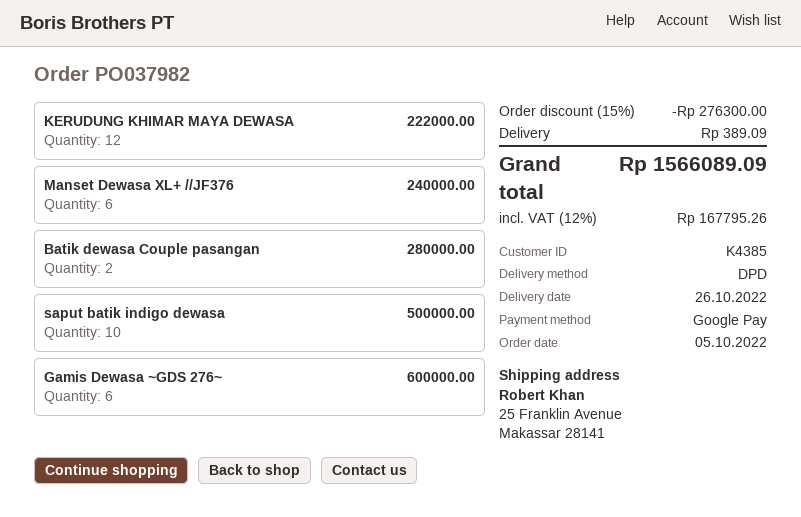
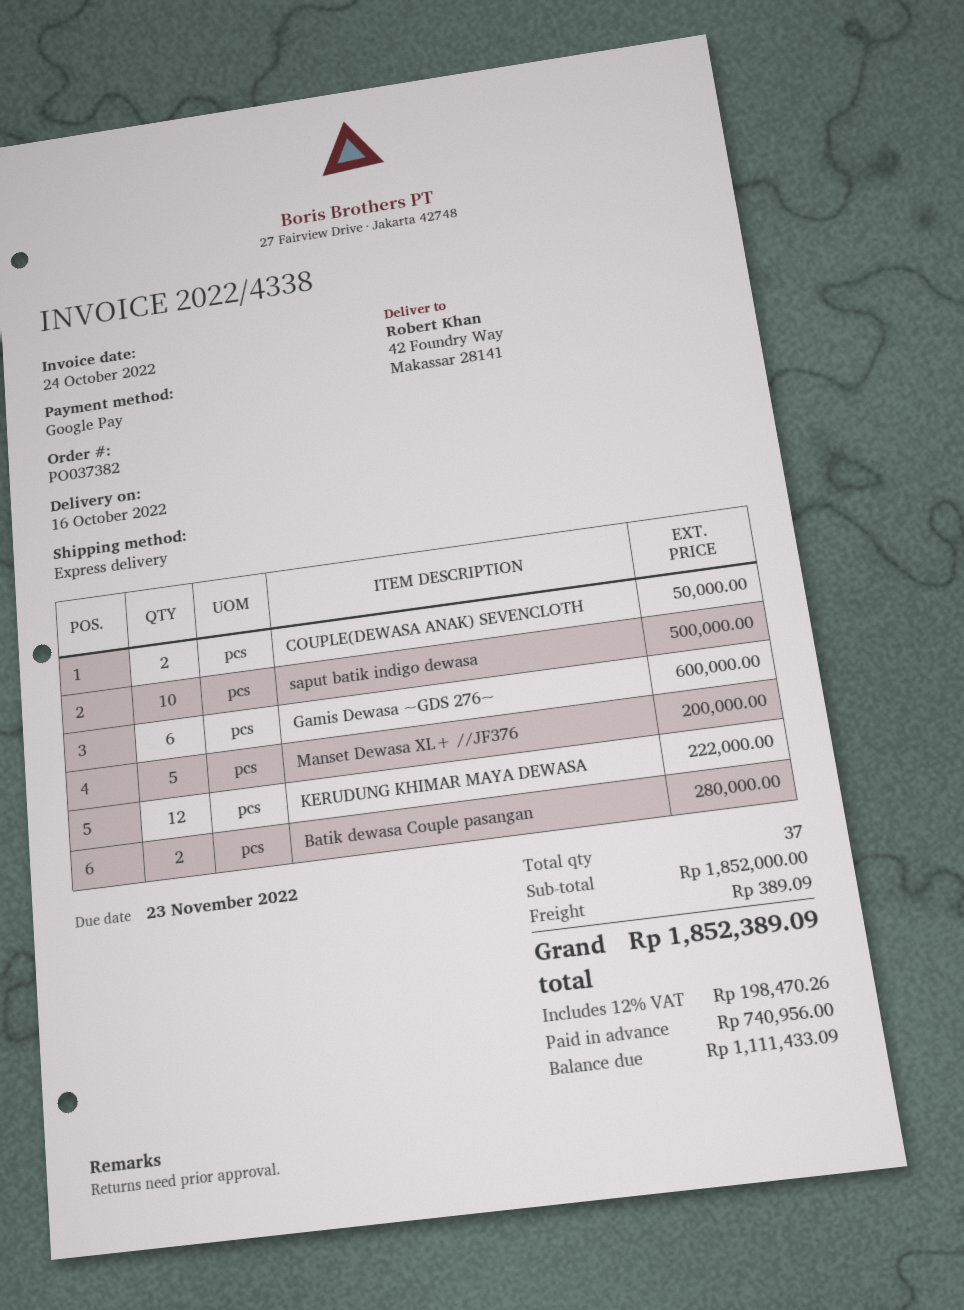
order number: PO037982 -> PO037382
delivery date: 2022-10-26 -> 2022-10-16
shipping method: DPD -> express
ship to: 25 Franklin Avenue, Makassar 28141 -> 42 Foundry Way, Makassar 28141
Manset Dewasa XL+ //JF376: 6 for 240000.00 -> 5 for 200000.00
COUPLE(DEWASA ANAK) SEVENCLOTH: none -> 2 for 50000.00
discount: 15% = 276300.00 -> none
tax: 12% = 167795.26 -> 12% = 198470.26
total: 1566089.09 -> 1852389.09

